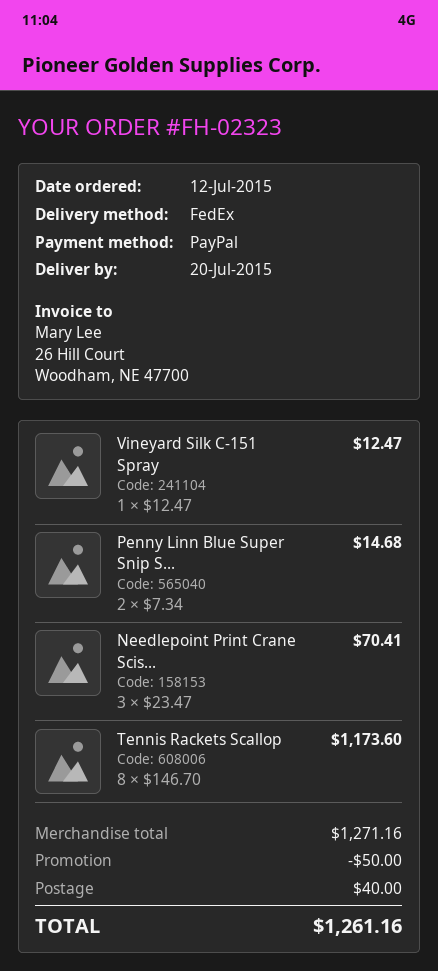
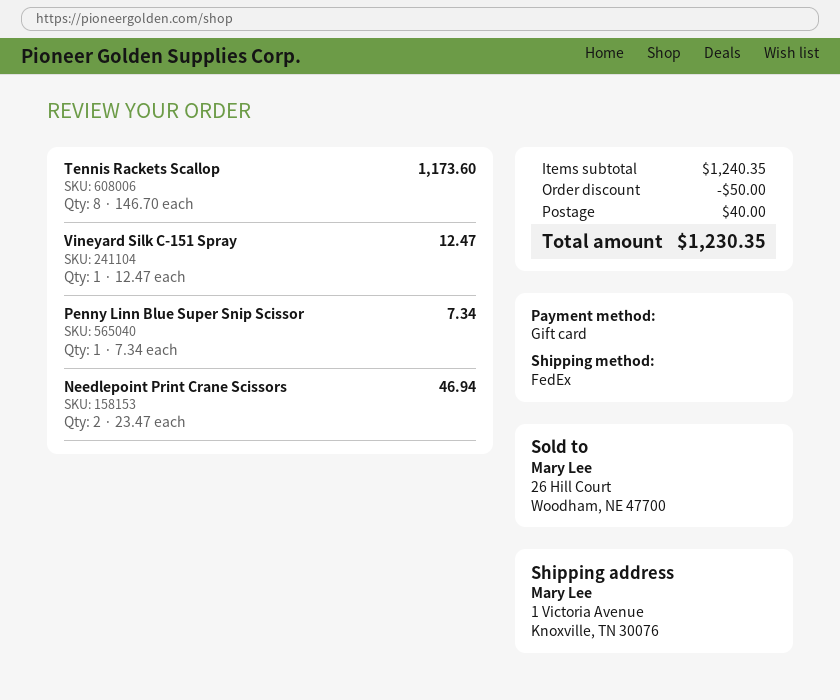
payment method: PayPal -> gift card
Penny Linn Blue Super Snip S...: 2 x 7.34 = 14.68 -> 1 x 7.34 = 7.34
Needlepoint Print Crane Scis...: 3 x 23.47 = 70.41 -> 2 x 23.47 = 46.94
subtotal: 1271.16 -> 1240.35
total: 1261.16 -> 1230.35

